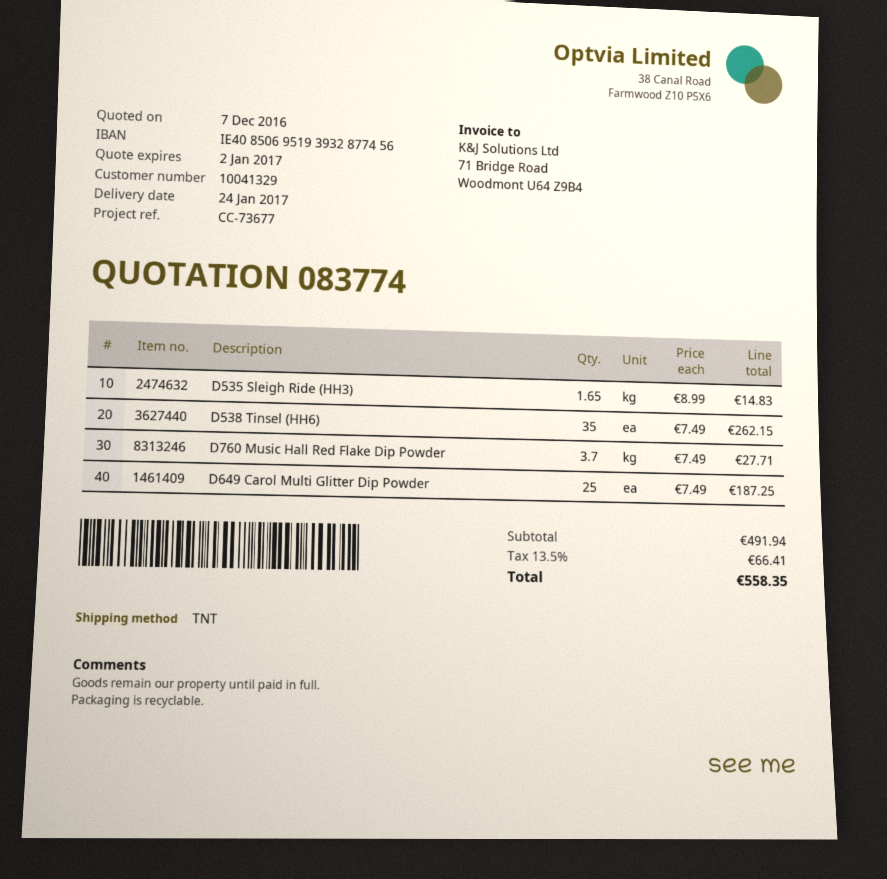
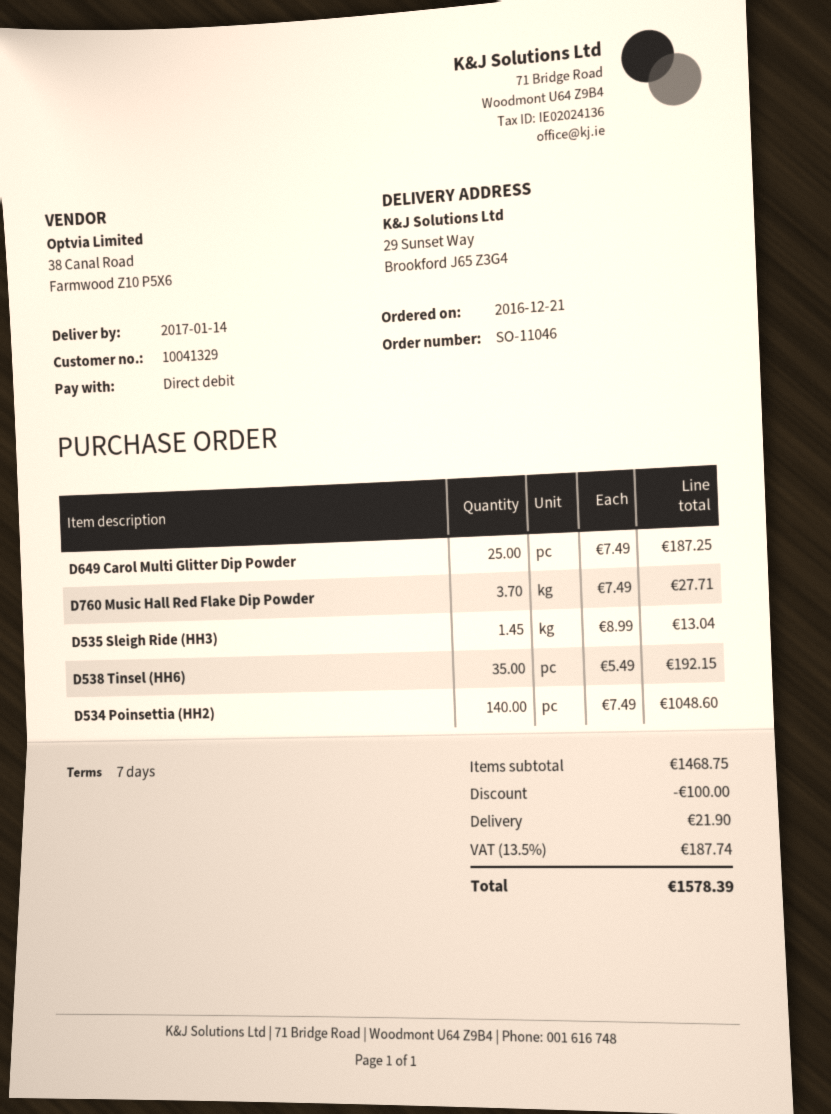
delivery date: 2017-01-24 -> 2017-01-14
D535 Sleigh Ride (HH3): 1.65 x 8.99 = 14.83 -> 1.45 x 8.99 = 13.04
D538 Tinsel (HH6): 35 x 7.49 = 262.15 -> 35 x 5.49 = 192.15
D534 Poinsettia (HH2): none -> 140 x 7.49 = 1048.60
subtotal: 491.94 -> 1468.75
discount: none -> 100.00
shipping: none -> 21.90
tax: 13.5% = 66.41 -> 13.5% = 187.74
total: 558.35 -> 1578.39

